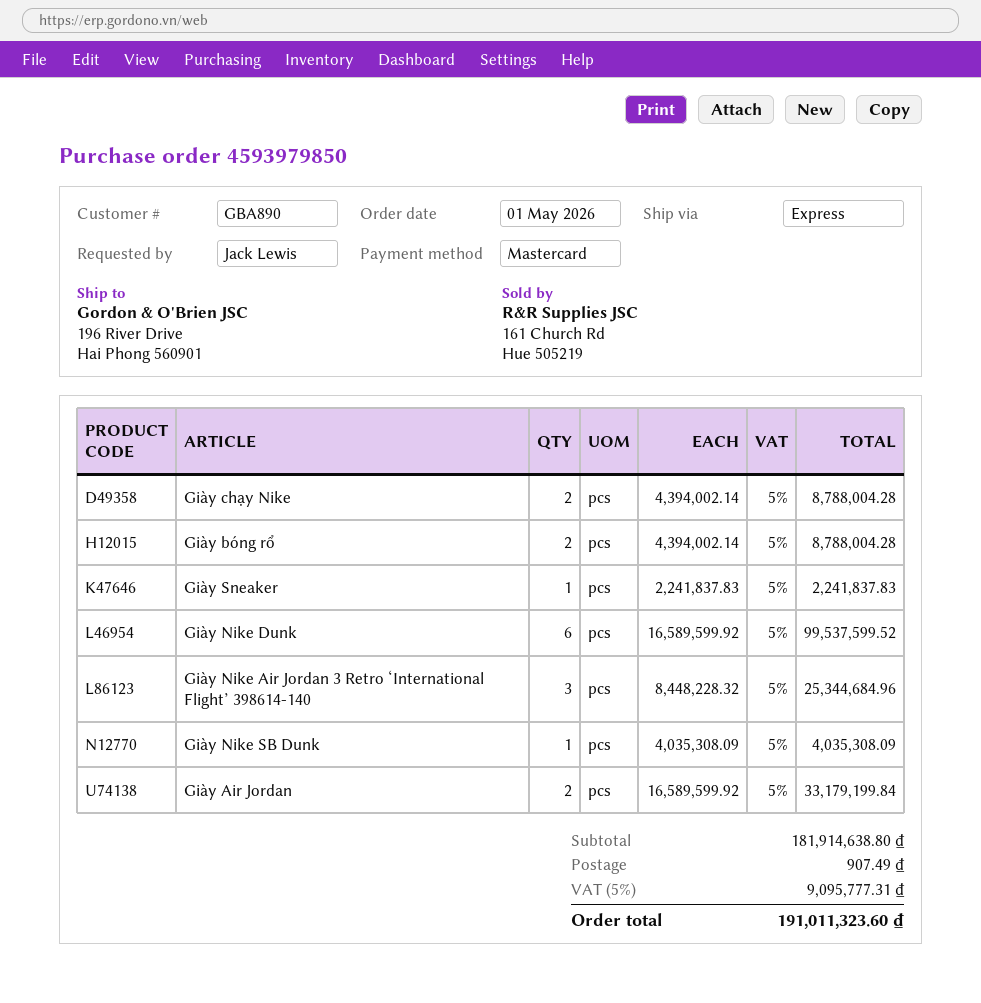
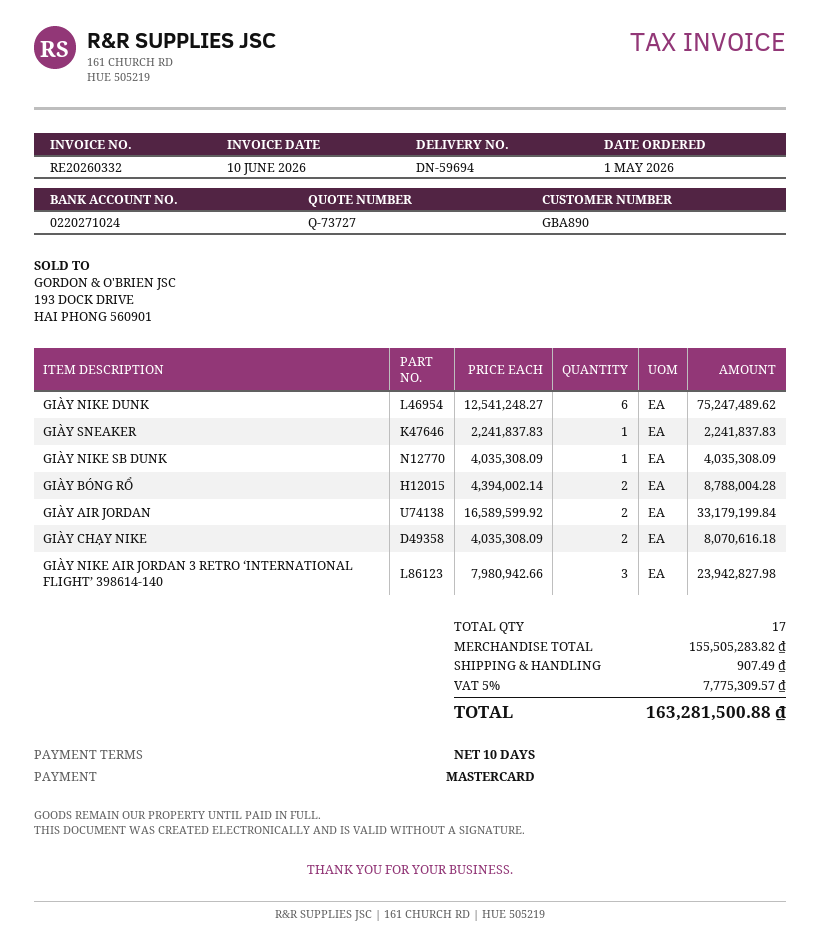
Giày chạy Nike: 2 x 4394002.14 = 8788004.28 -> 2 x 4035308.09 = 8070616.18
Giày Nike Dunk: 6 x 16589599.92 = 99537599.52 -> 6 x 12541248.27 = 75247489.62
Giày Nike Air Jordan 3 Retro ‘International Flight’ 398614-140: 3 x 8448228.32 = 25344684.96 -> 3 x 7980942.66 = 23942827.98
subtotal: 181914638.80 -> 155505283.82
tax: 5% = 9095777.31 -> 5% = 7775309.57
total: 191011323.60 -> 163281500.88

